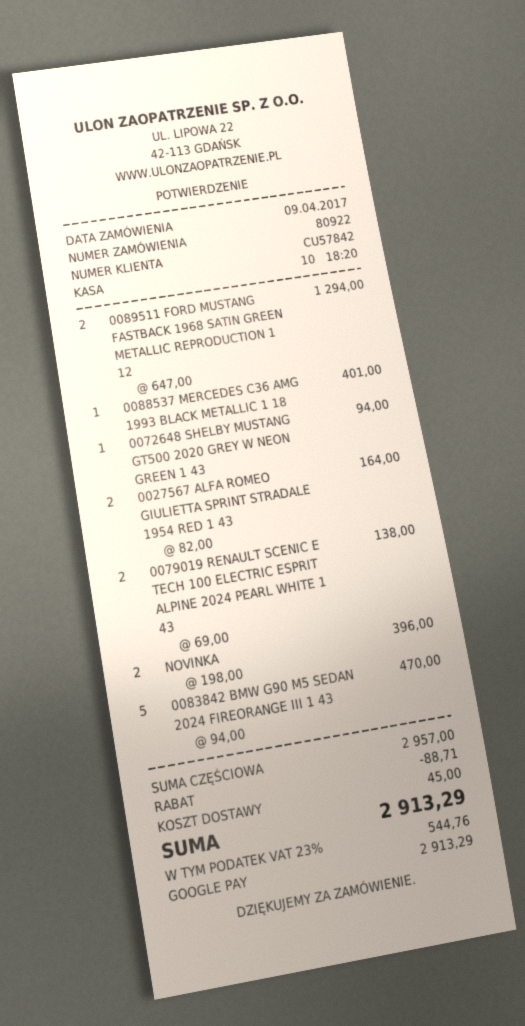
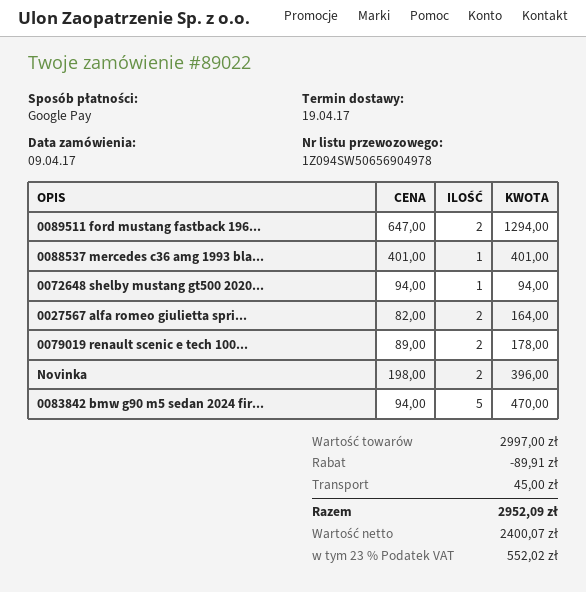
order number: 80922 -> 89022
0079019 RENAULT SCENIC E TECH 100 ELECTRIC ESPRIT ALPINE 2024 PEARL WHITE 1 43: 2 x 69.00 = 138.00 -> 2 x 89.00 = 178.00
subtotal: 2957.00 -> 2997.00
discount: 88.71 -> 89.91
tax: 23% = 544.76 -> 23% = 552.02
total: 2913.29 -> 2952.09

